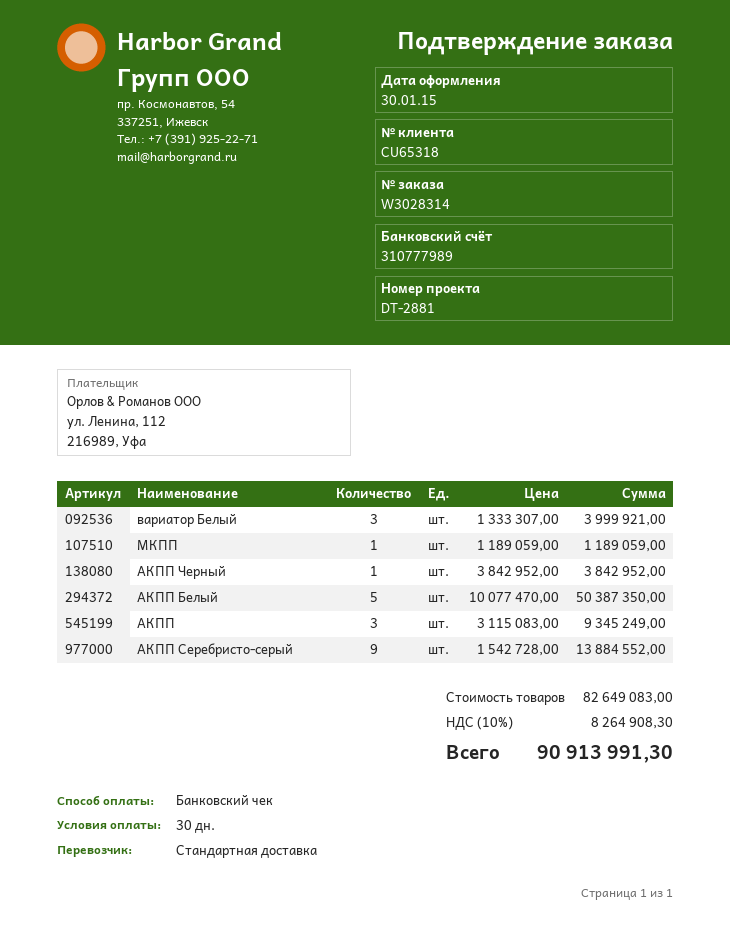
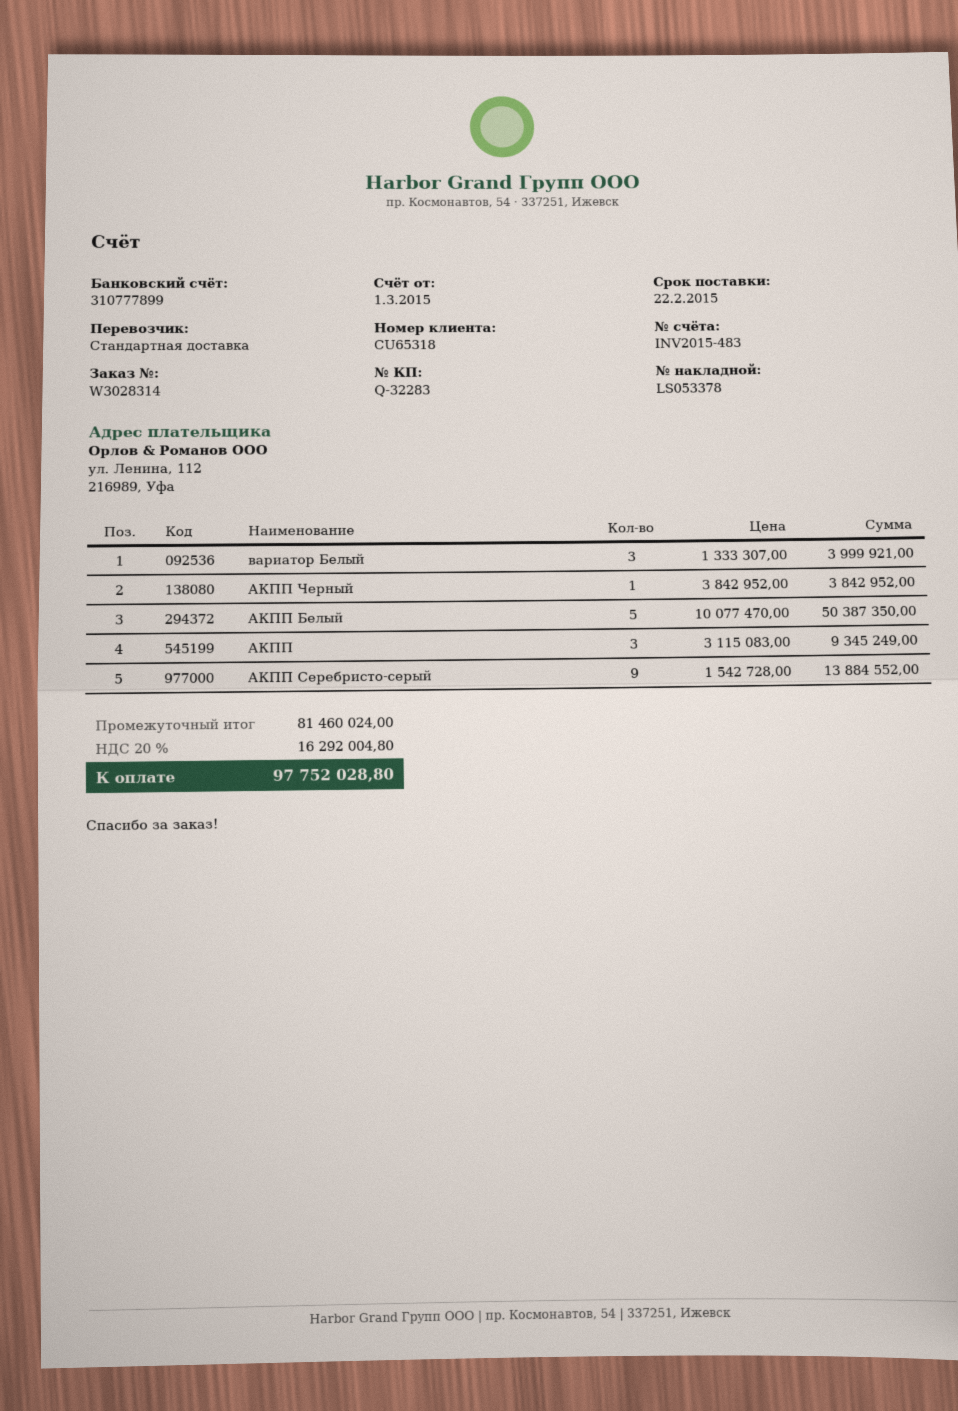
bank account: 310777989 -> 310777899
МКПП: 1 x 1189059.00 = 1189059.00 -> none
subtotal: 82649083.00 -> 81460024.00
tax: 10% = 8264908.30 -> 20% = 16292004.80
total: 90913991.30 -> 97752028.80

